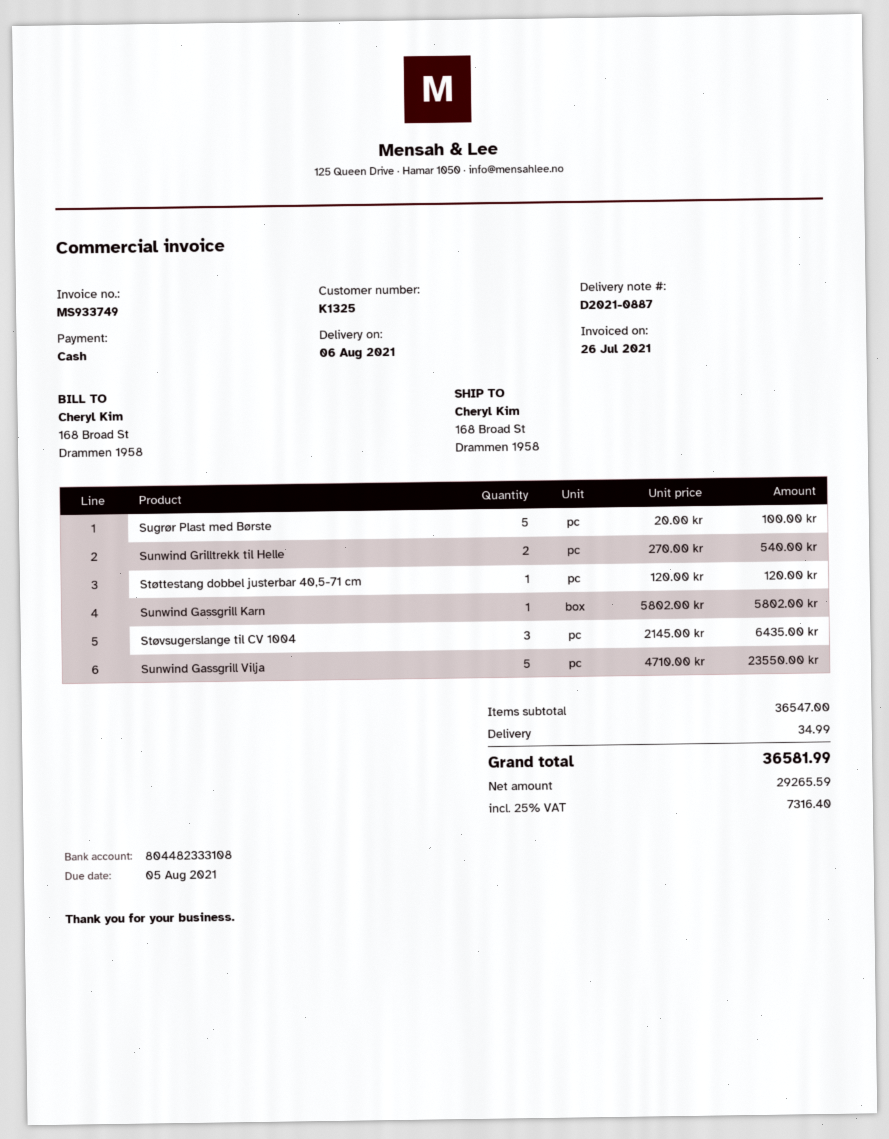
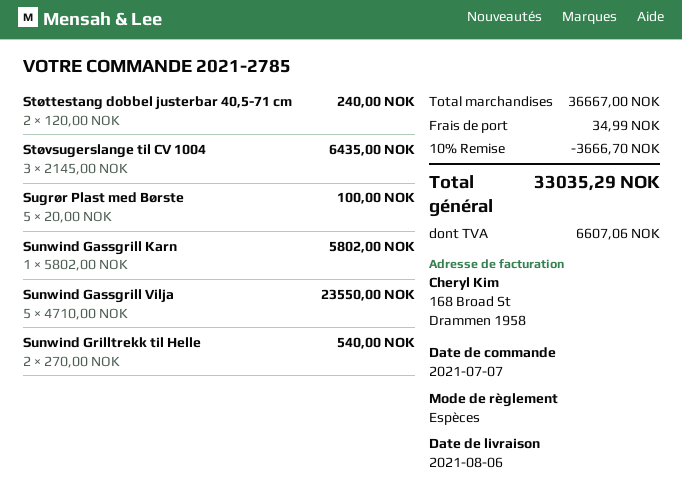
Støttestang dobbel justerbar 40,5-71 cm: 1 x 120.00 = 120.00 -> 2 x 120.00 = 240.00
subtotal: 36547.00 -> 36667.00
discount: none -> 10% = 3666.70
tax: 7316.40 -> 6607.06
total: 36581.99 -> 33035.29

